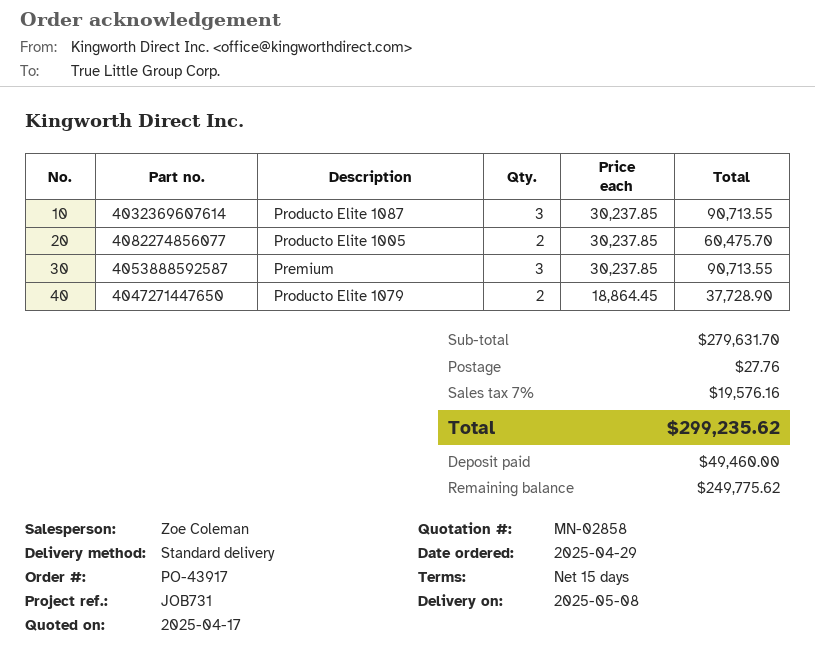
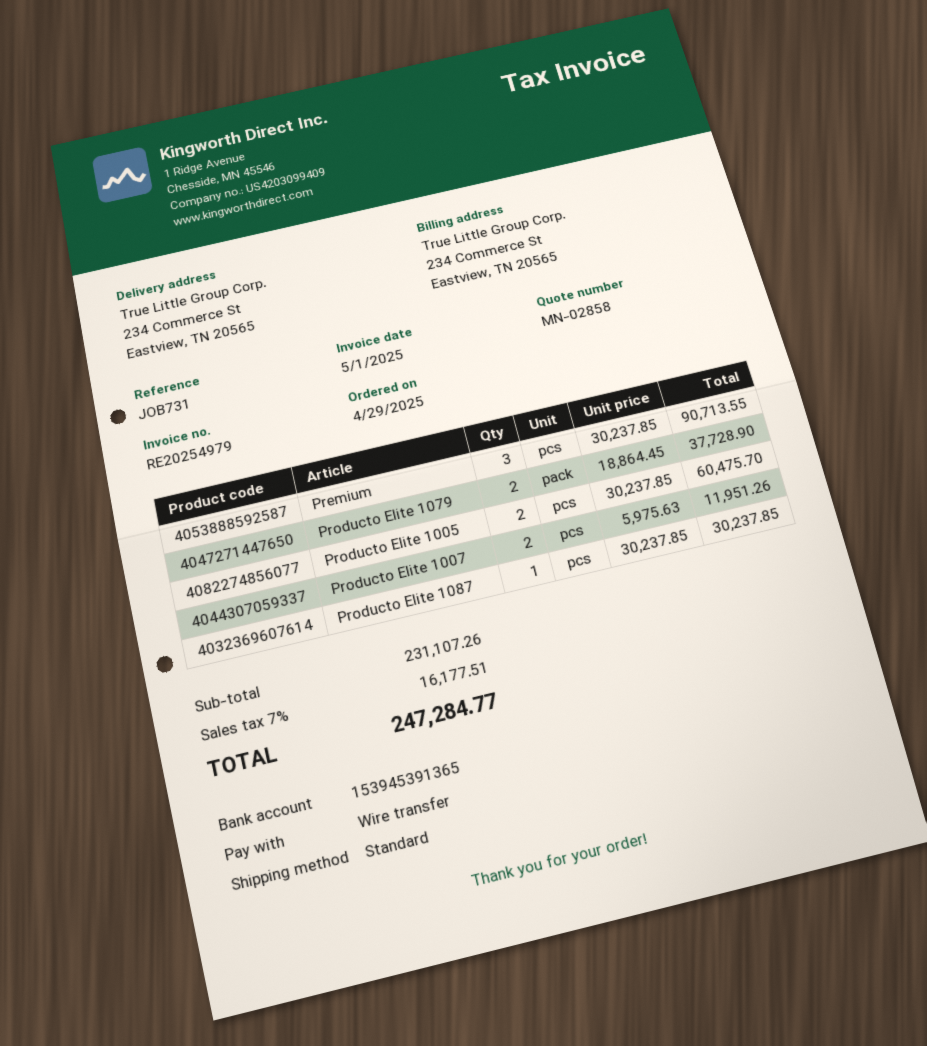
Producto Elite 1087: 3 x 30237.85 = 90713.55 -> 1 x 30237.85 = 30237.85
Producto Elite 1007: none -> 2 x 5975.63 = 11951.26
subtotal: 279631.70 -> 231107.26
shipping: 27.76 -> none
tax: 7% = 19576.16 -> 7% = 16177.51
total: 299235.62 -> 247284.77

